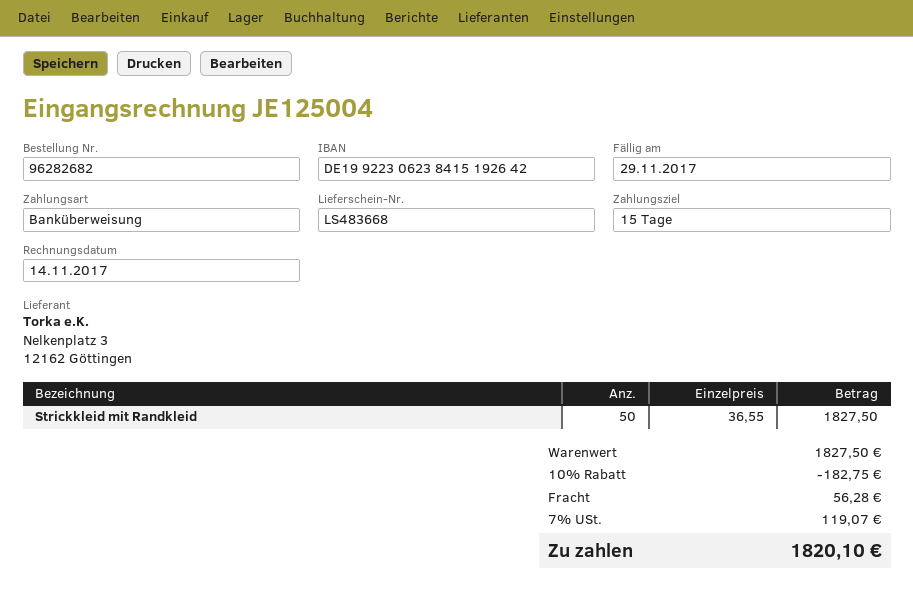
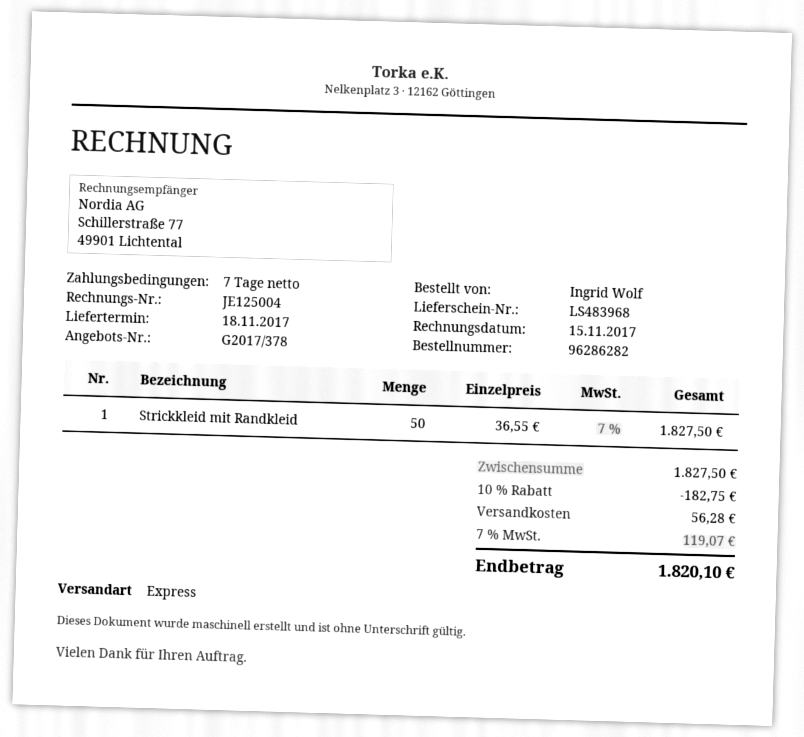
order number: 96282682 -> 96286282
delivery note number: LS483668 -> LS483968
invoice date: 2017-11-14 -> 2017-11-15
payment terms: 15 days -> 7 days

